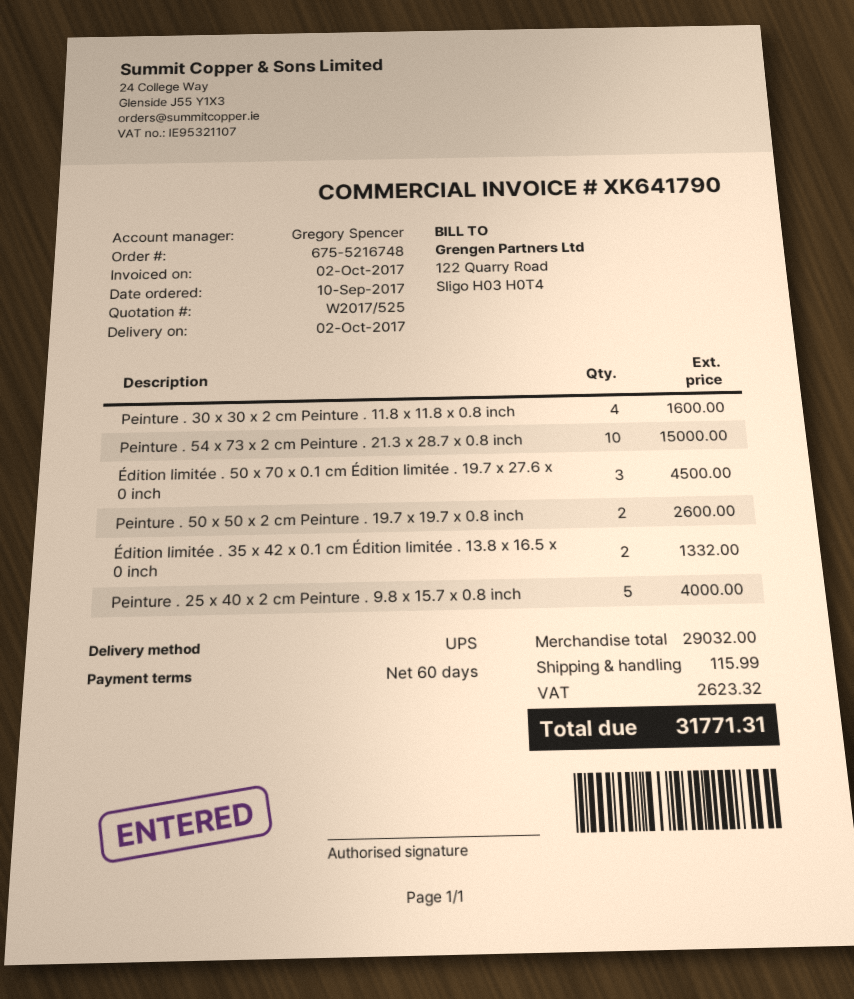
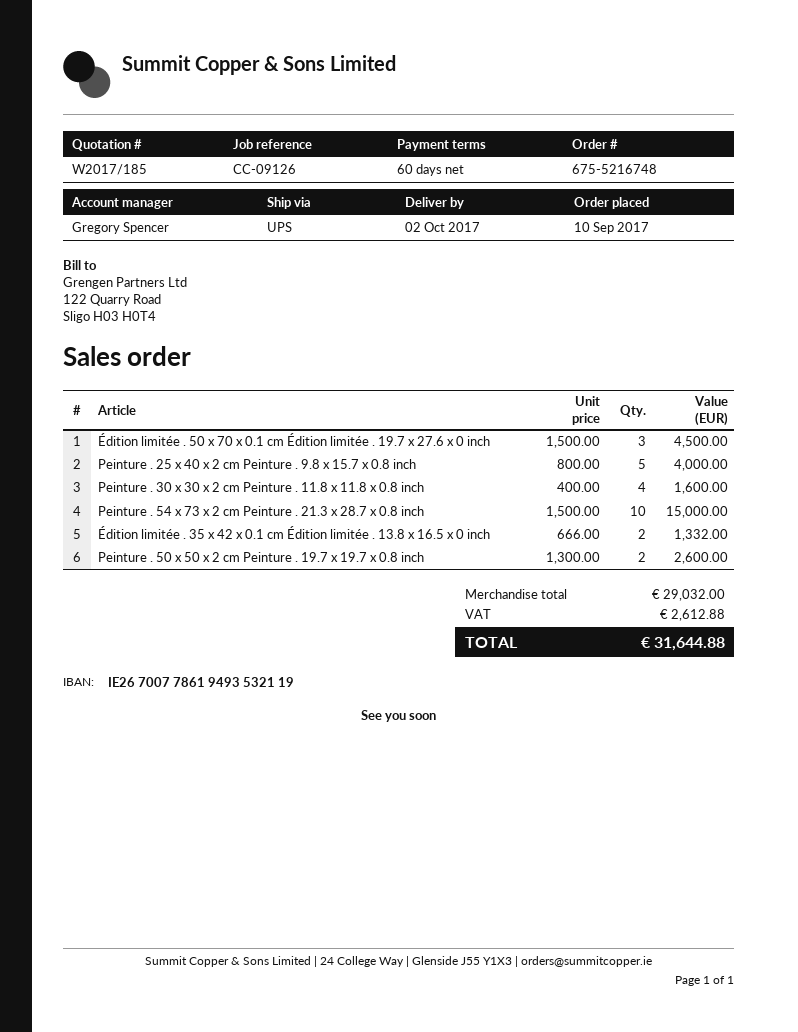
quote number: W2017/525 -> W2017/185
shipping: 115.99 -> none
tax: 2623.32 -> 2612.88
total: 31771.31 -> 31644.88

